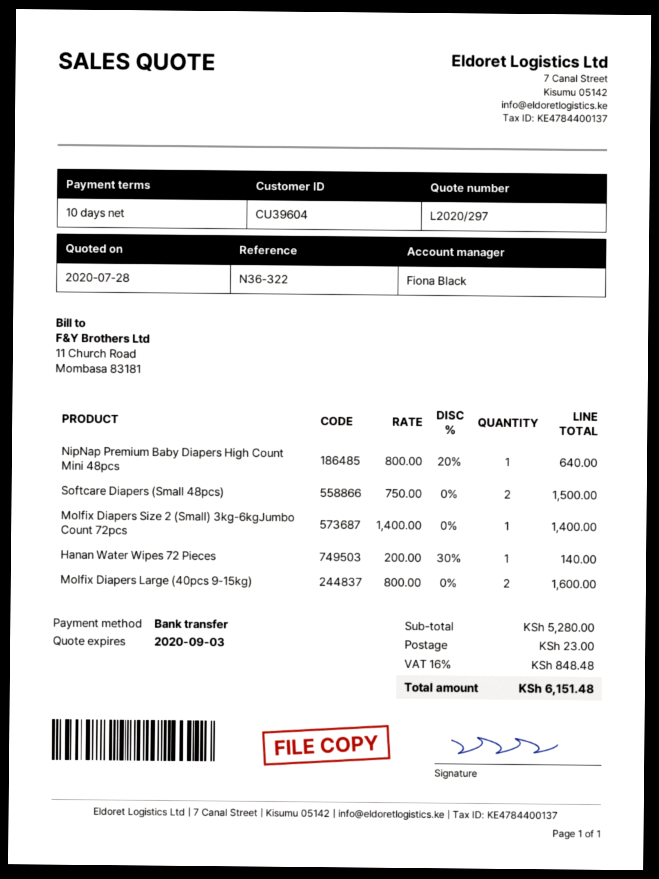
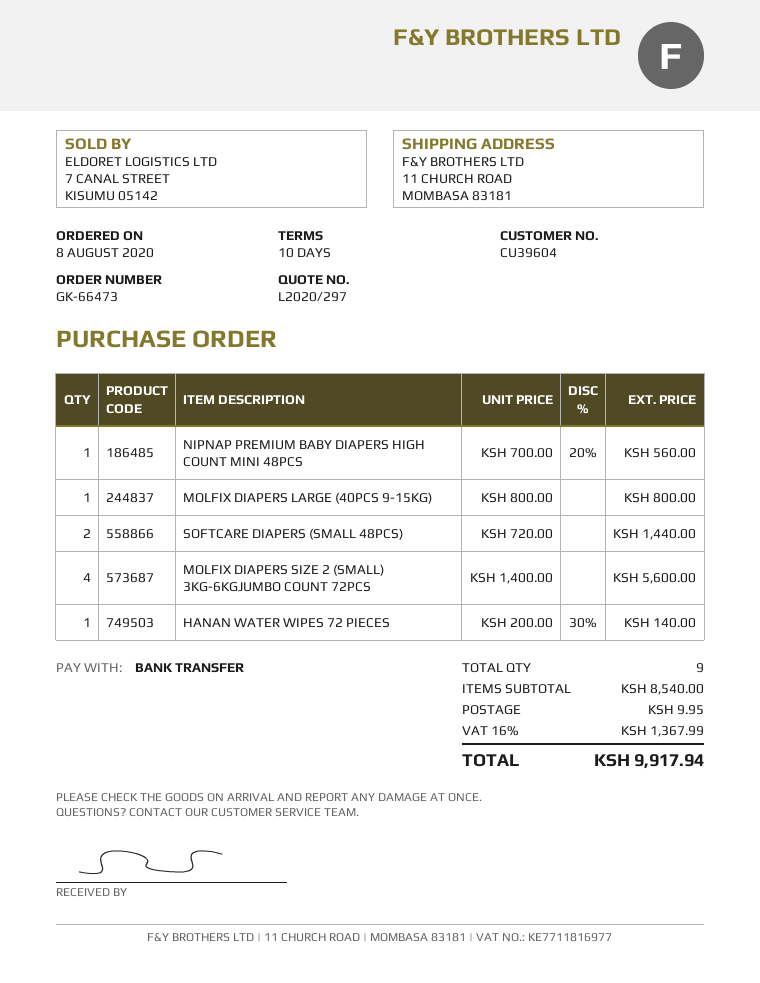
NipNap Premium Baby Diapers High Count Mini 48pcs: 1 x 800.00 - 20% = 640.00 -> 1 x 700.00 - 20% = 560.00
Softcare Diapers (Small 48pcs): 2 x 750.00 = 1500.00 -> 2 x 720.00 = 1440.00
Molfix Diapers Size 2 (Small) 3kg-6kgJumbo Count 72pcs: 1 x 1400.00 = 1400.00 -> 4 x 1400.00 = 5600.00
Molfix Diapers Large (40pcs 9-15kg): 2 x 800.00 = 1600.00 -> 1 x 800.00 = 800.00
subtotal: 5280.00 -> 8540.00
shipping: 23.00 -> 9.95
tax: 16% = 848.48 -> 16% = 1367.99
total: 6151.48 -> 9917.94

